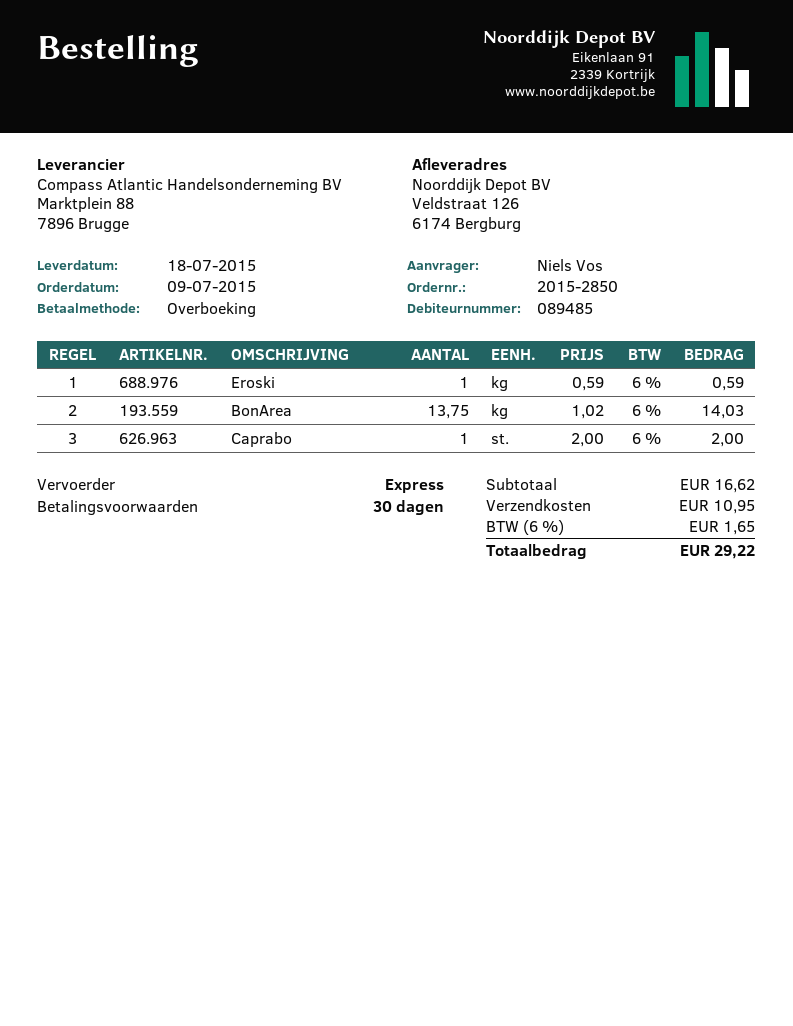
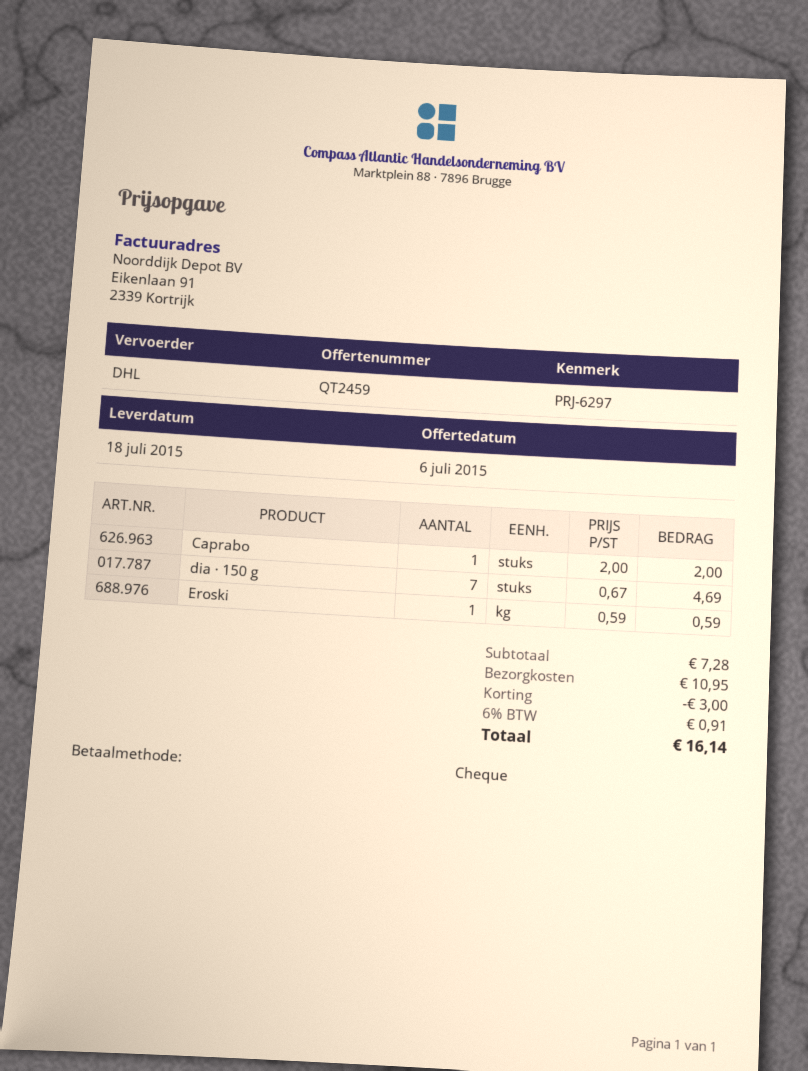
payment method: bank transfer -> cheque
shipping method: express -> DHL
BonArea: 13.75 x 1.02 = 14.03 -> none
dia · 150 g: none -> 7 x 0.67 = 4.69
subtotal: 16.62 -> 7.28
discount: none -> 3.00
tax: 6% = 1.65 -> 6% = 0.91
total: 29.22 -> 16.14

